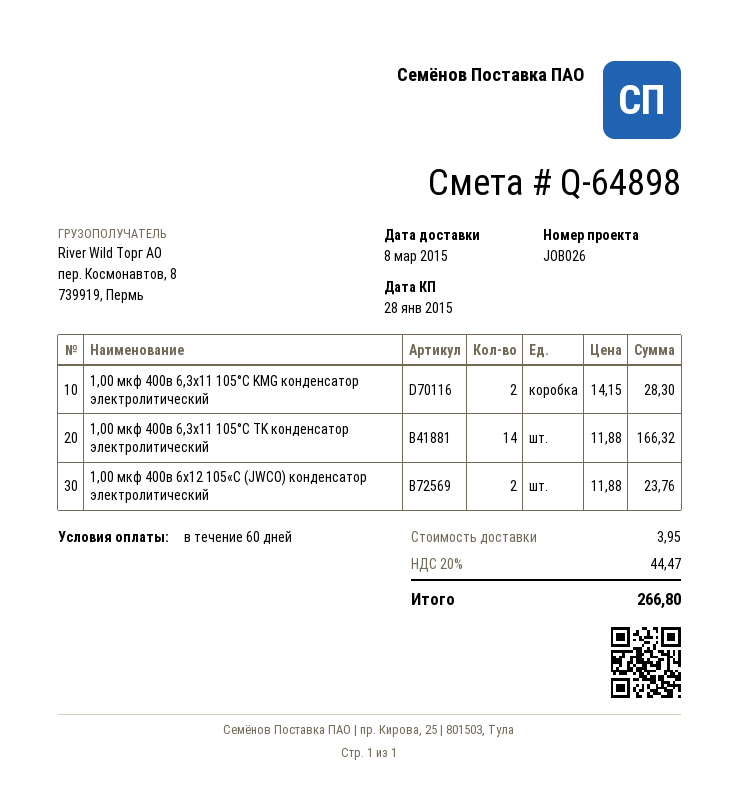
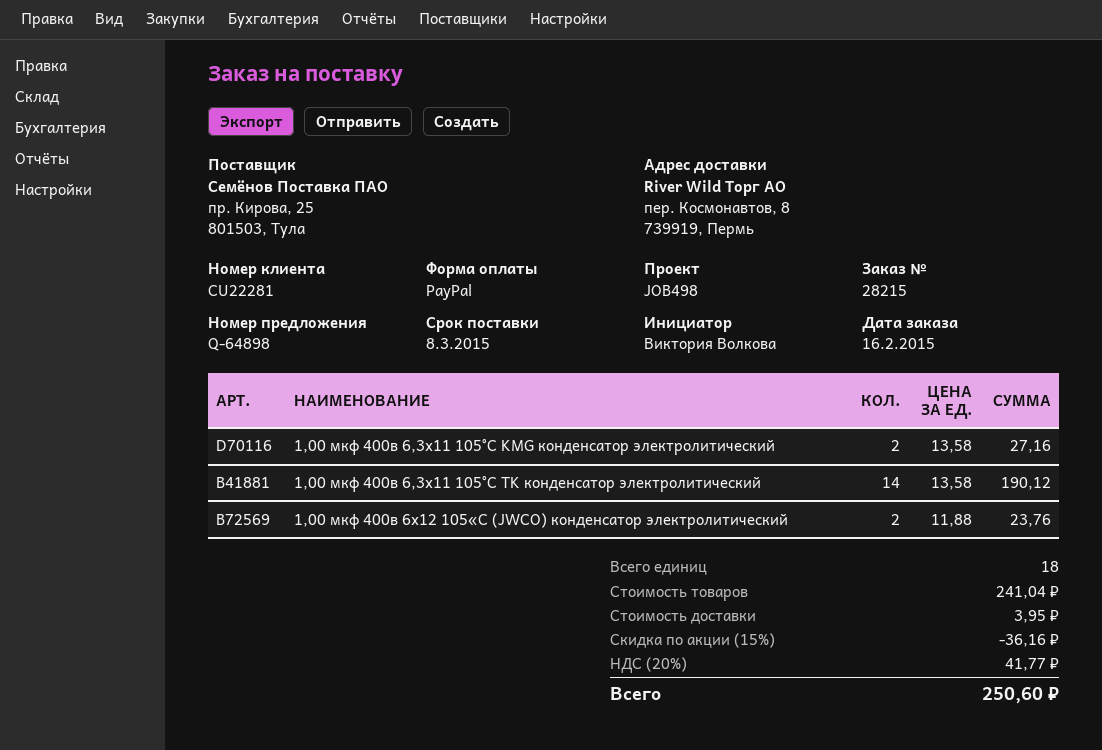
reference: JOB026 -> JOB498
1,00 мкф 400в 6,3х11 105°C KMG конденсатор электролитический: 2 x 14.15 = 28.30 -> 2 x 13.58 = 27.16
1,00 мкф 400в 6,3х11 105°C TK конденсатор электролитический: 14 x 11.88 = 166.32 -> 14 x 13.58 = 190.12
discount: none -> 15% = 36.16
tax: 20% = 44.47 -> 20% = 41.77
total: 266.80 -> 250.60

